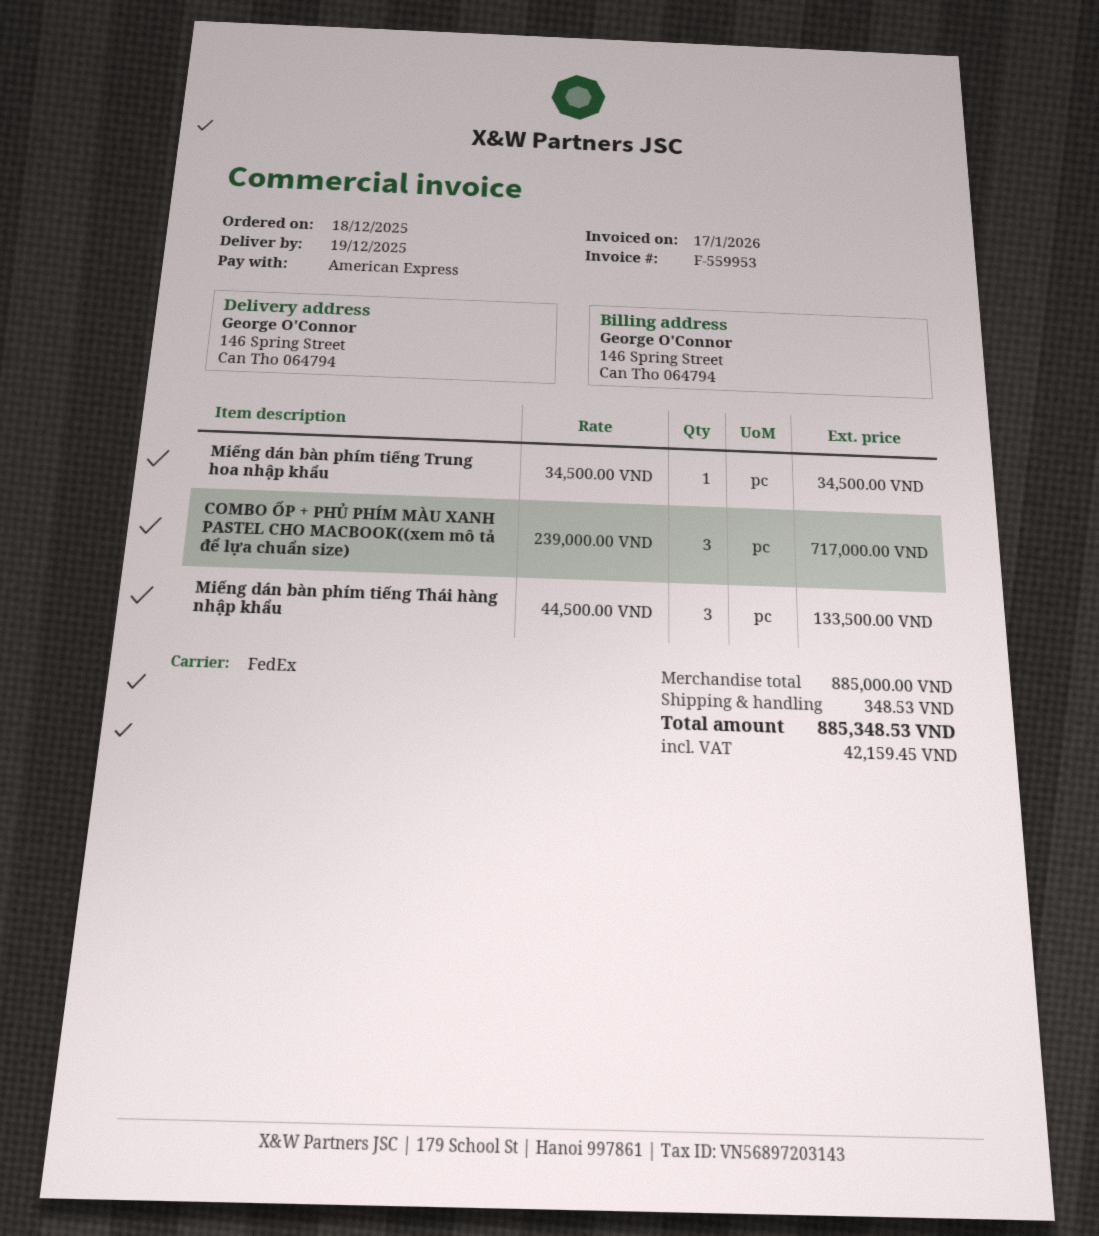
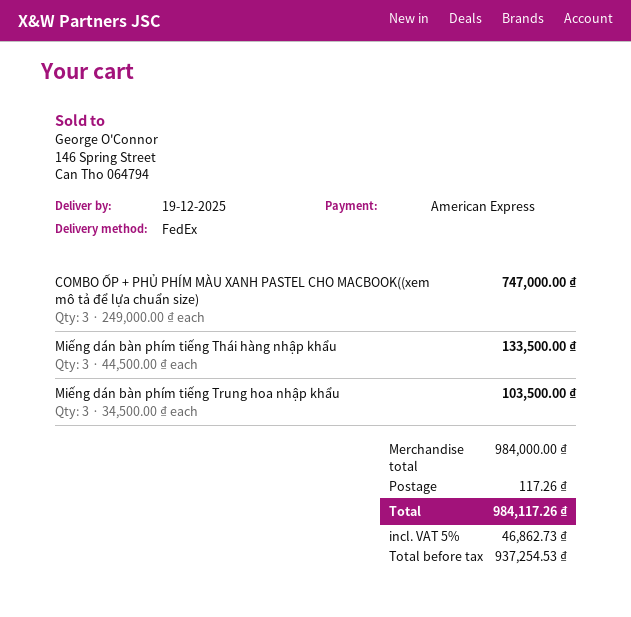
Miếng dán bàn phím tiếng Trung hoa nhập khẩu: 1 x 34500.00 = 34500.00 -> 3 x 34500.00 = 103500.00
COMBO ỐP + PHỦ PHÍM MÀU XANH PASTEL CHO MACBOOK((xem mô tả để lựa chuẩn size): 3 x 239000.00 = 717000.00 -> 3 x 249000.00 = 747000.00
subtotal: 885000.00 -> 984000.00
shipping: 348.53 -> 117.26
tax: 42159.45 -> 46862.73
total: 885348.53 -> 984117.26

